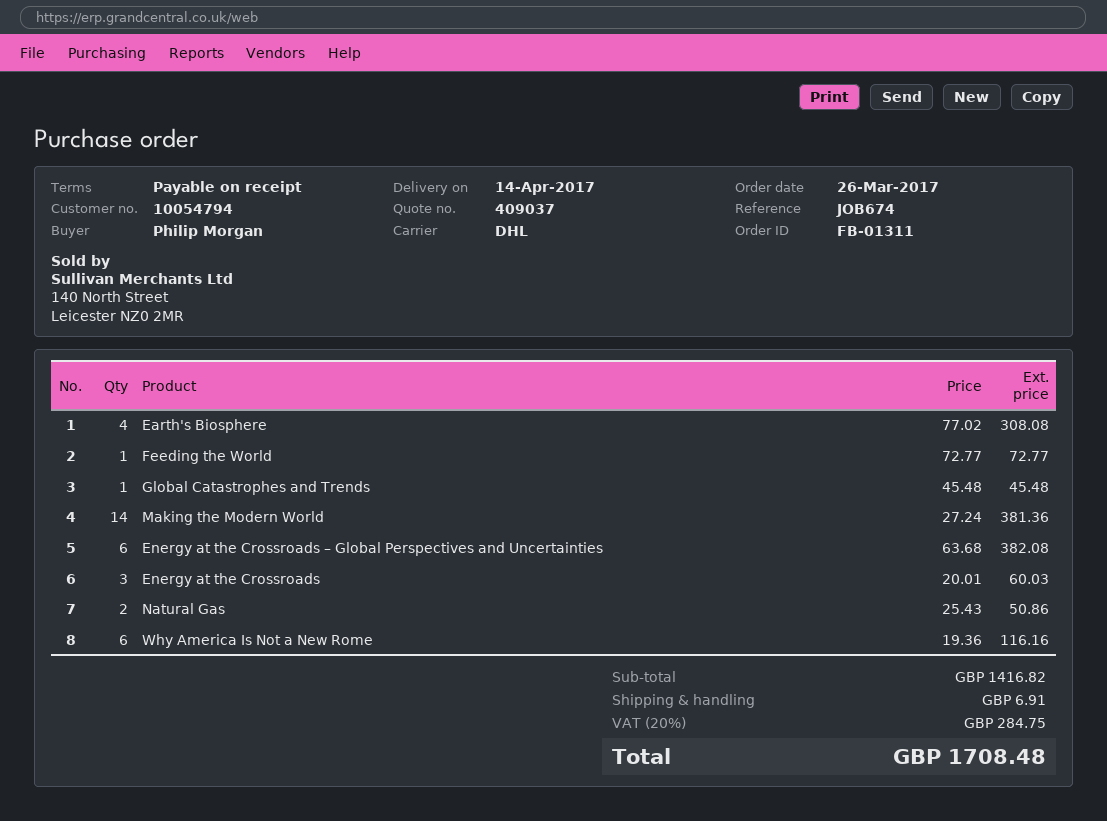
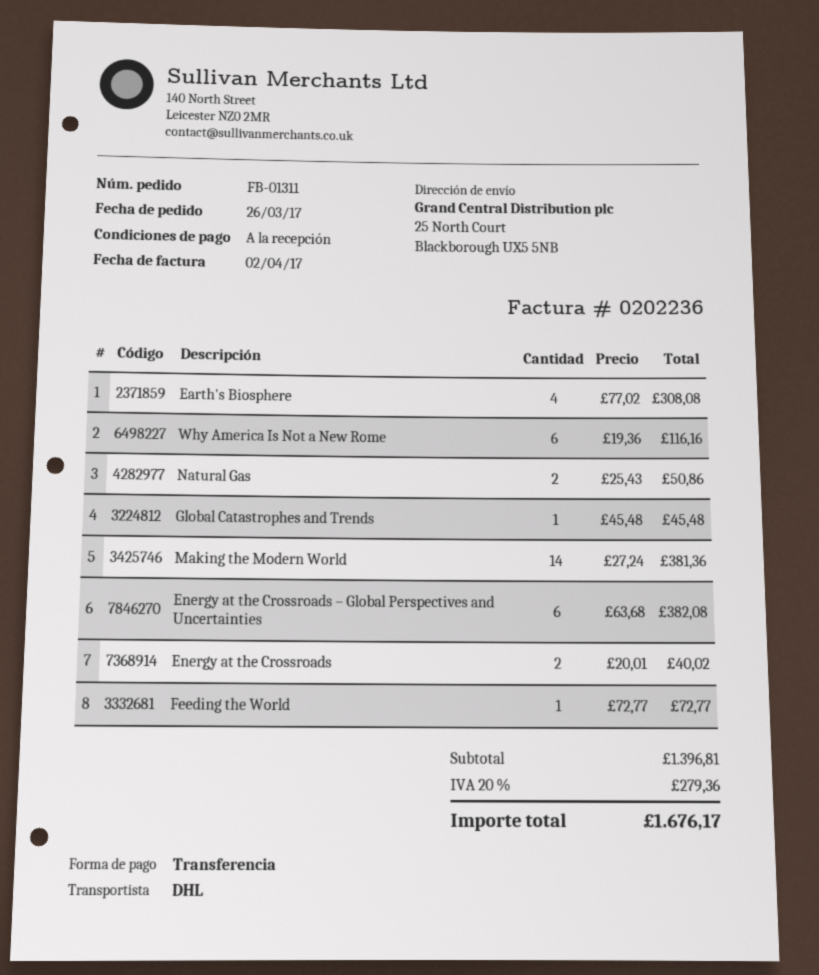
Energy at the Crossroads: 3 x 20.01 = 60.03 -> 2 x 20.01 = 40.02
subtotal: 1416.82 -> 1396.81
shipping: 6.91 -> none
tax: 20% = 284.75 -> 20% = 279.36
total: 1708.48 -> 1676.17

